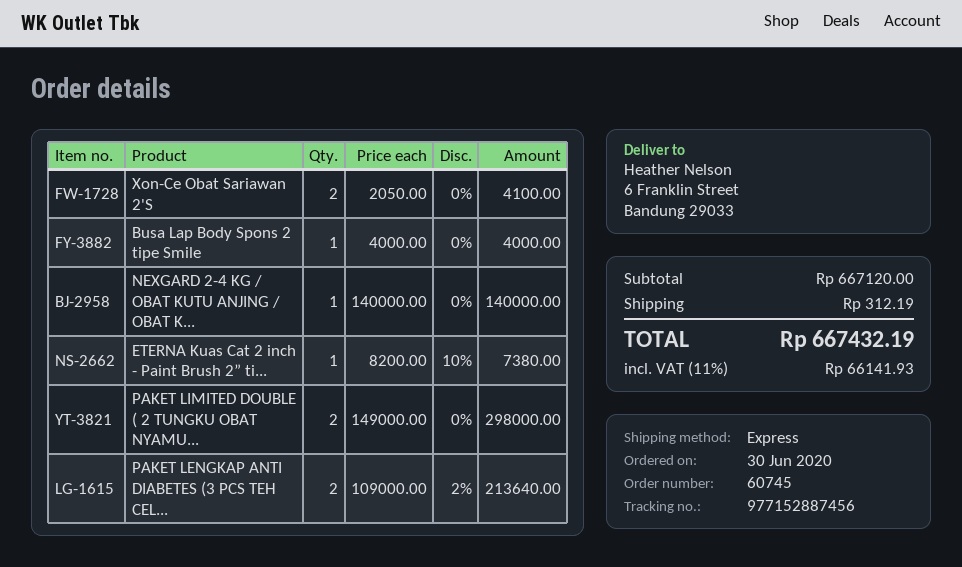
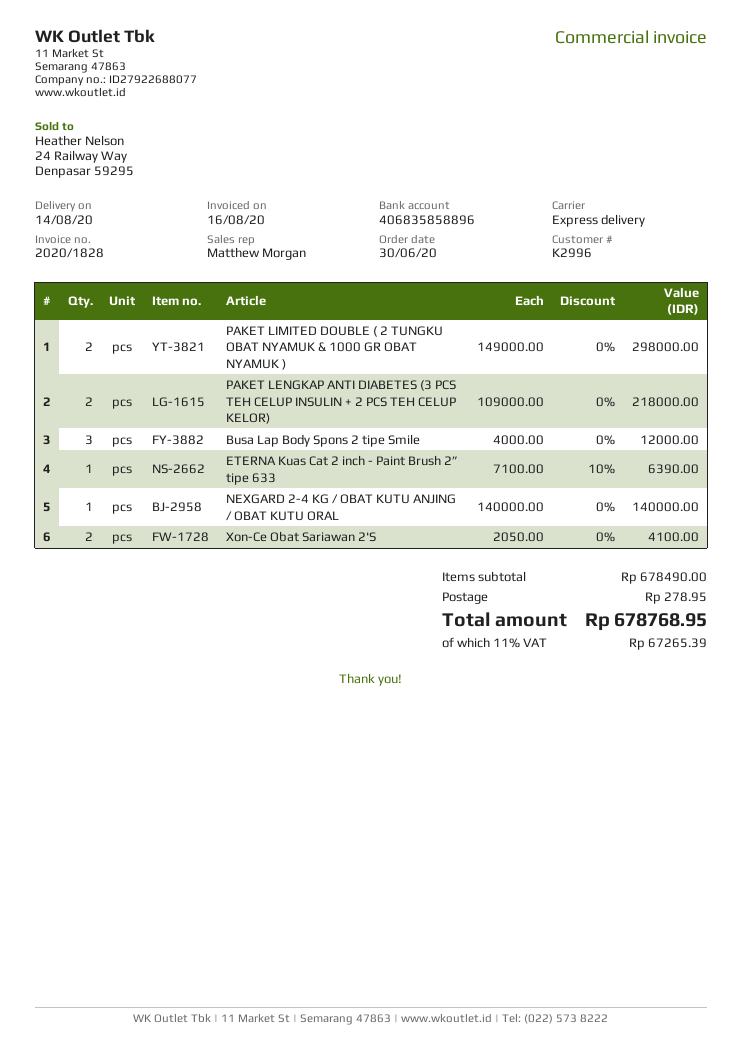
Busa Lap Body Spons 2 tipe Smile: 1 x 4000.00 = 4000.00 -> 3 x 4000.00 = 12000.00
ETERNA Kuas Cat 2 inch - Paint Brush 2” ti...: 1 x 8200.00 - 10% = 7380.00 -> 1 x 7100.00 - 10% = 6390.00
PAKET LENGKAP ANTI DIABETES (3 PCS TEH CEL...: 2 x 109000.00 - 2% = 213640.00 -> 2 x 109000.00 = 218000.00
subtotal: 667120.00 -> 678490.00
shipping: 312.19 -> 278.95
tax: 11% = 66141.93 -> 11% = 67265.39
total: 667432.19 -> 678768.95

